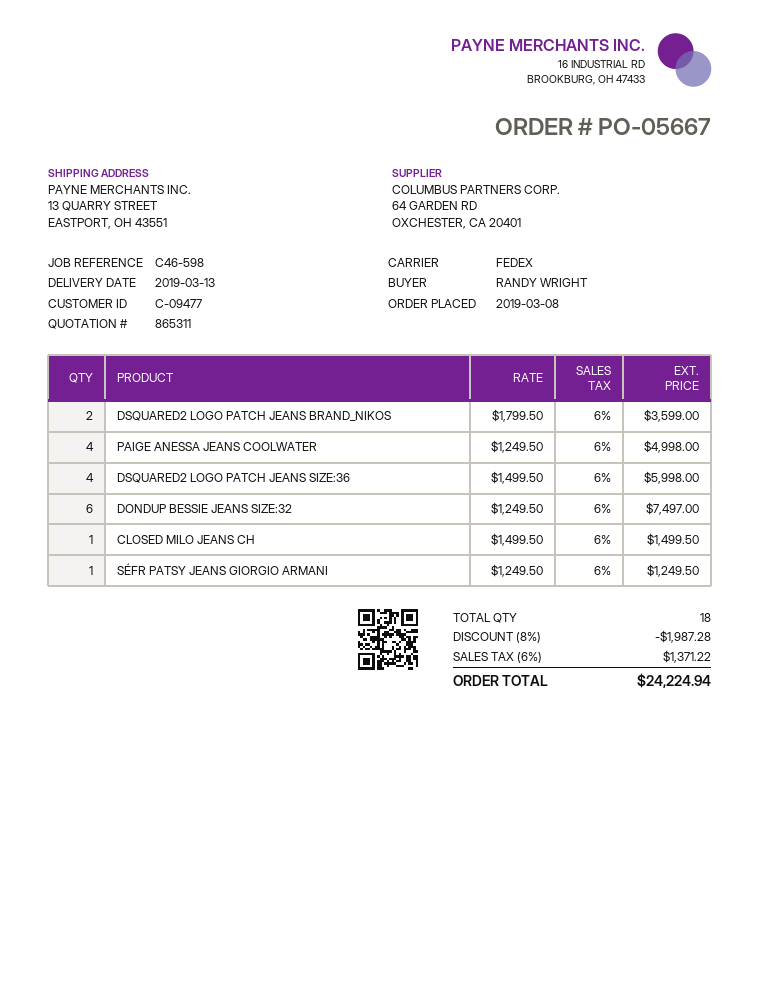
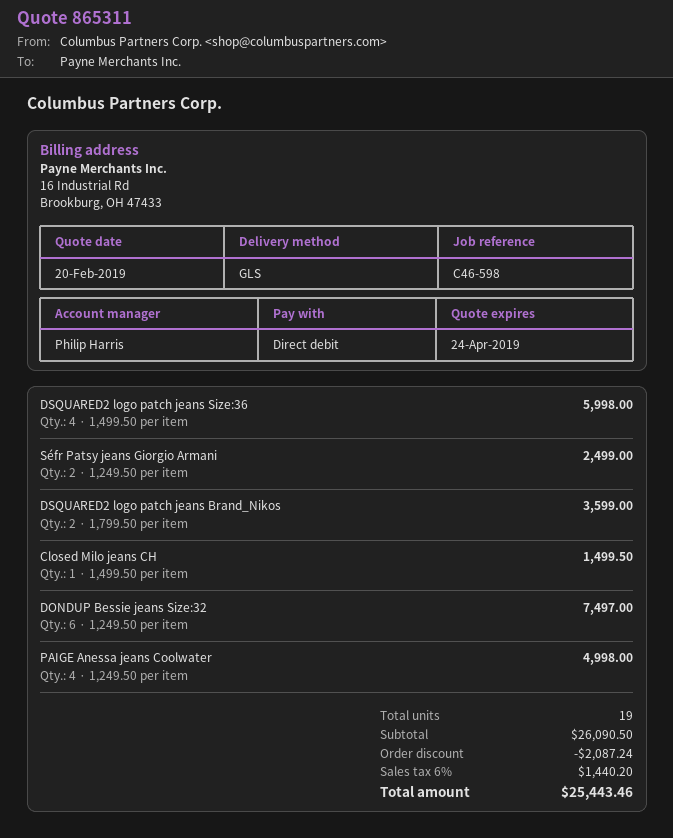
shipping method: FedEx -> GLS
SÉFR PATSY JEANS GIORGIO ARMANI: 1 x 1249.50 = 1249.50 -> 2 x 1249.50 = 2499.00
total quantity: 18 -> 19
discount: 1987.28 -> 2087.24
tax: 6% = 1371.22 -> 6% = 1440.20
total: 24224.94 -> 25443.46

